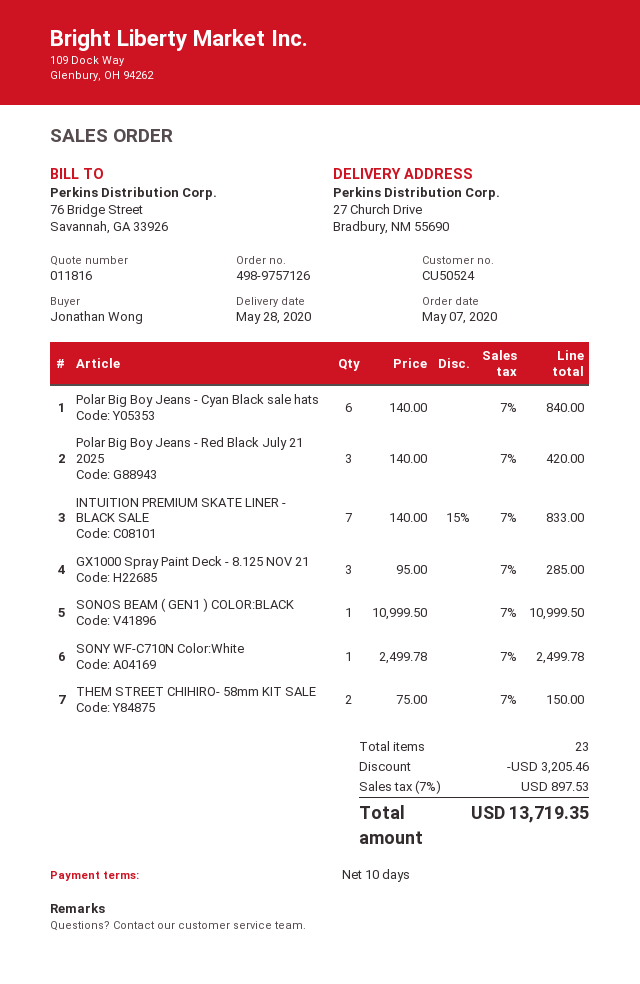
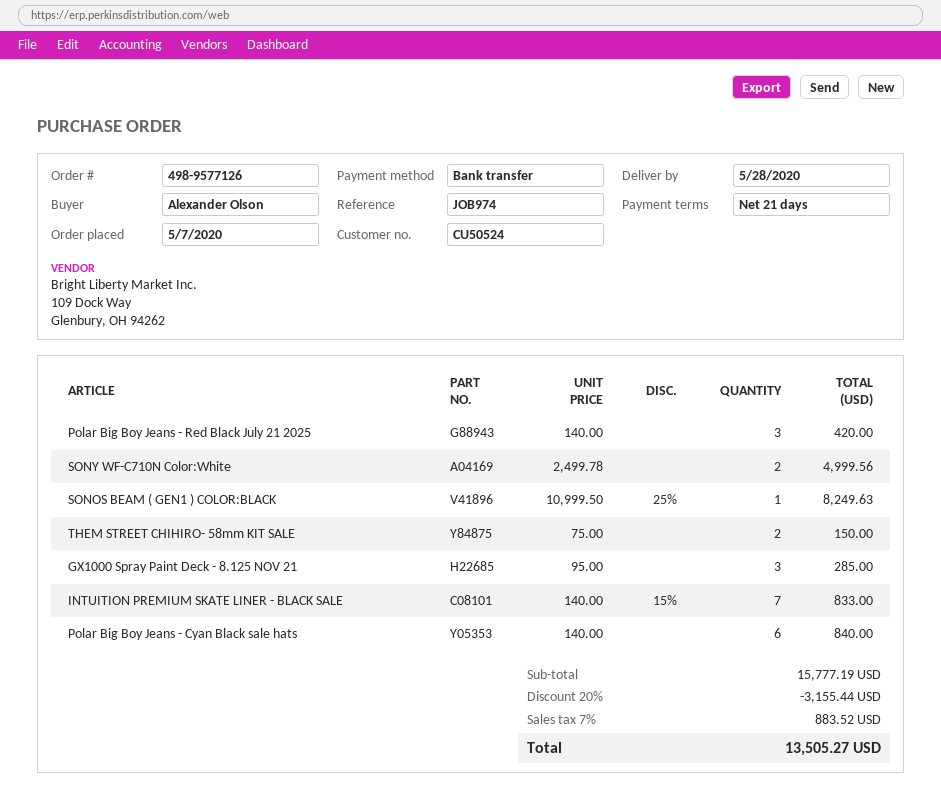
order number: 498-9757126 -> 498-9577126
payment terms: 10 days -> 21 days
ordered by: Jonathan Wong -> Alexander Olson
SONOS BEAM ( GEN1 ) COLOR:BLACK: 1 x 10999.50 = 10999.50 -> 1 x 10999.50 - 25% = 8249.63
SONY WF-C710N Color:White: 1 x 2499.78 = 2499.78 -> 2 x 2499.78 = 4999.56
discount: 3205.46 -> 3155.44
tax: 7% = 897.53 -> 7% = 883.52
total: 13719.35 -> 13505.27

